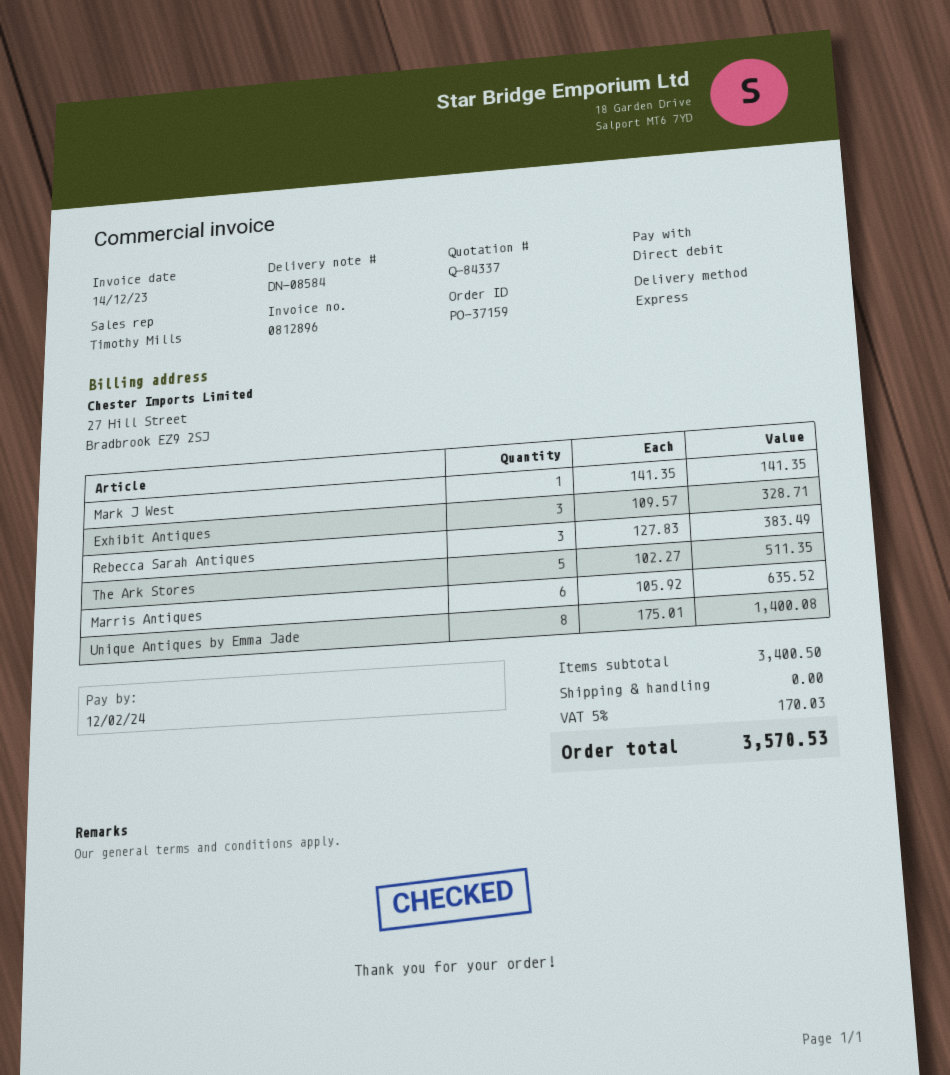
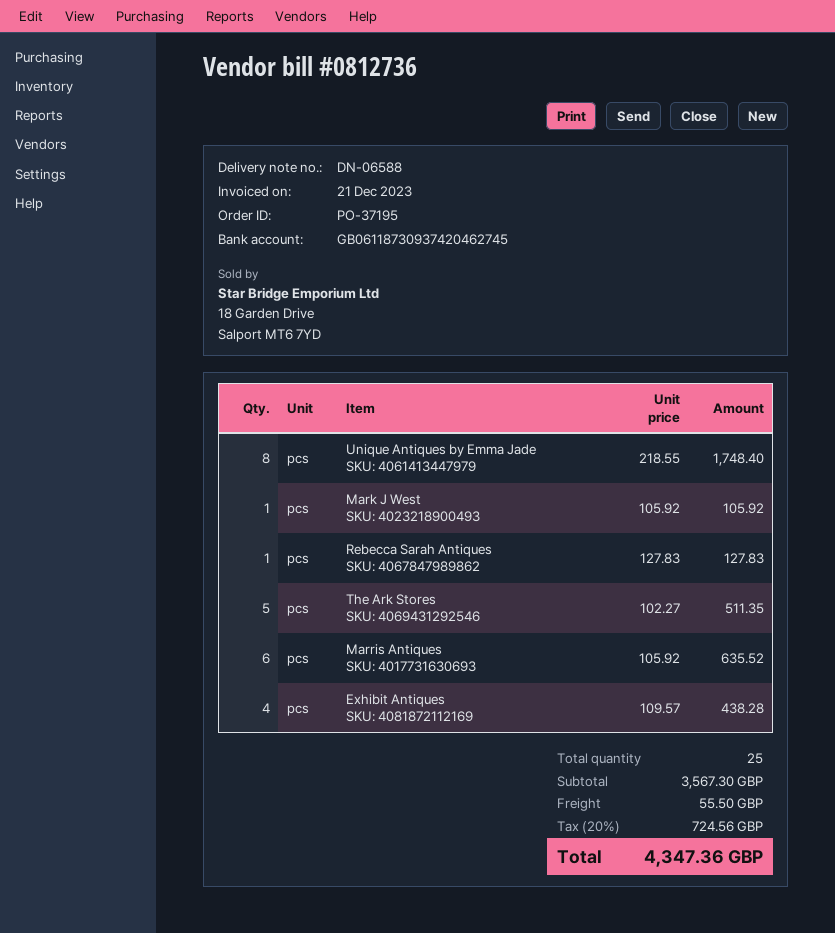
order number: PO-37159 -> PO-37195
delivery note number: DN-08584 -> DN-06588
invoice number: 0812896 -> 0812736
invoice date: 2023-12-14 -> 2023-12-21
Mark J West: 1 x 141.35 = 141.35 -> 1 x 105.92 = 105.92
Exhibit Antiques: 3 x 109.57 = 328.71 -> 4 x 109.57 = 438.28
Rebecca Sarah Antiques: 3 x 127.83 = 383.49 -> 1 x 127.83 = 127.83
Unique Antiques by Emma Jade: 8 x 175.01 = 1400.08 -> 8 x 218.55 = 1748.40
subtotal: 3400.50 -> 3567.30
shipping: 0.00 -> 55.50
tax: 5% = 170.03 -> 20% = 724.56
total: 3570.53 -> 4347.36

